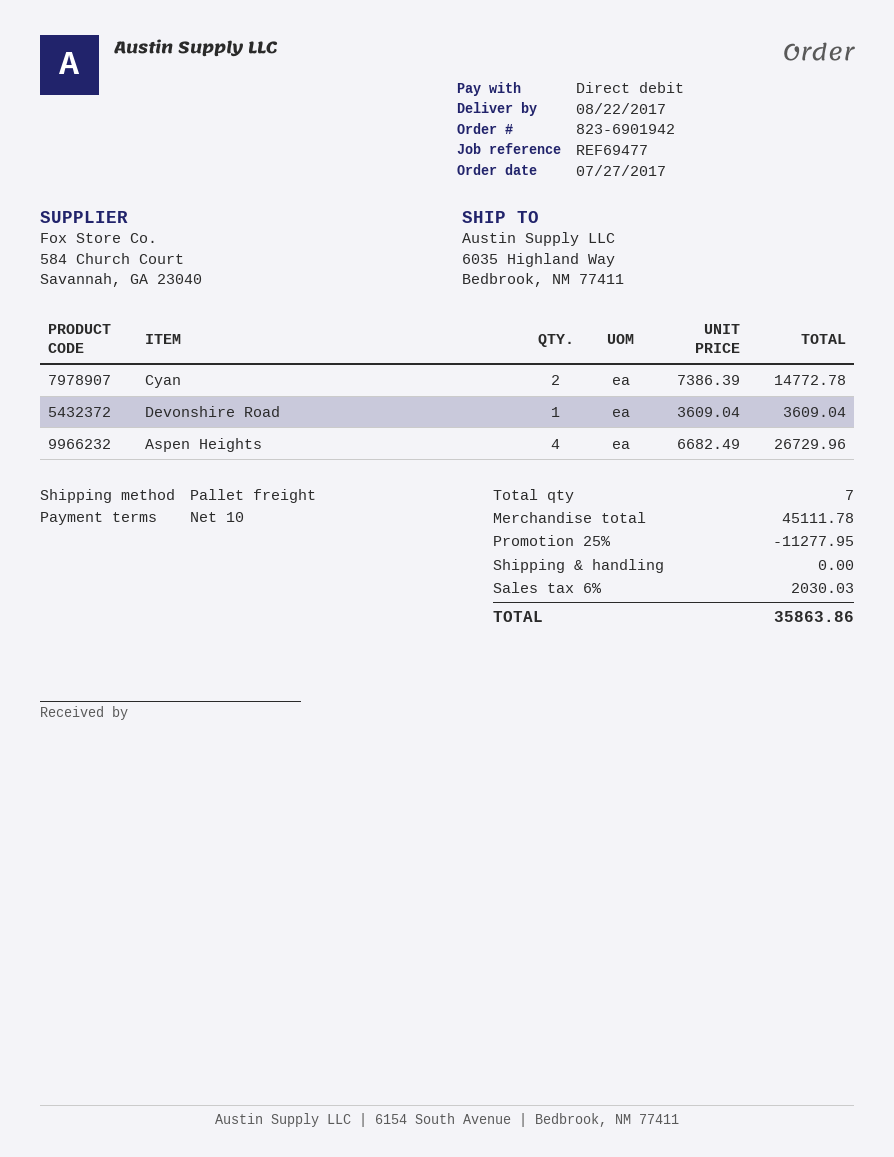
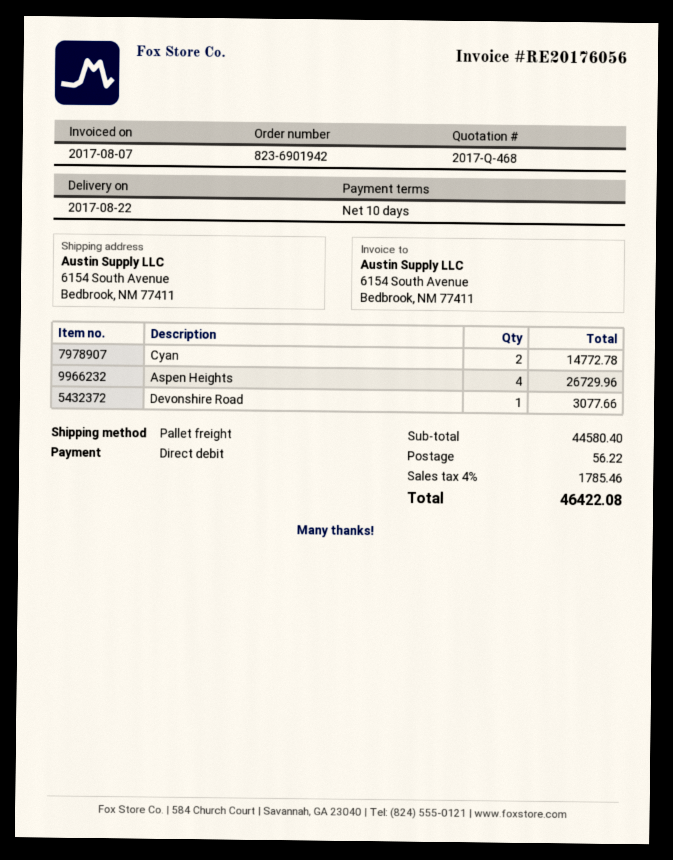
ship to: 6035 Highland Way, Bedbrook, NM 77411 -> 6154 South Avenue, Bedbrook, NM 77411
Devonshire Road: 1 for 3609.04 -> 1 for 3077.66
subtotal: 45111.78 -> 44580.40
discount: 25% = 11277.95 -> none
shipping: 0.00 -> 56.22
tax: 6% = 2030.03 -> 4% = 1785.46
total: 35863.86 -> 46422.08

